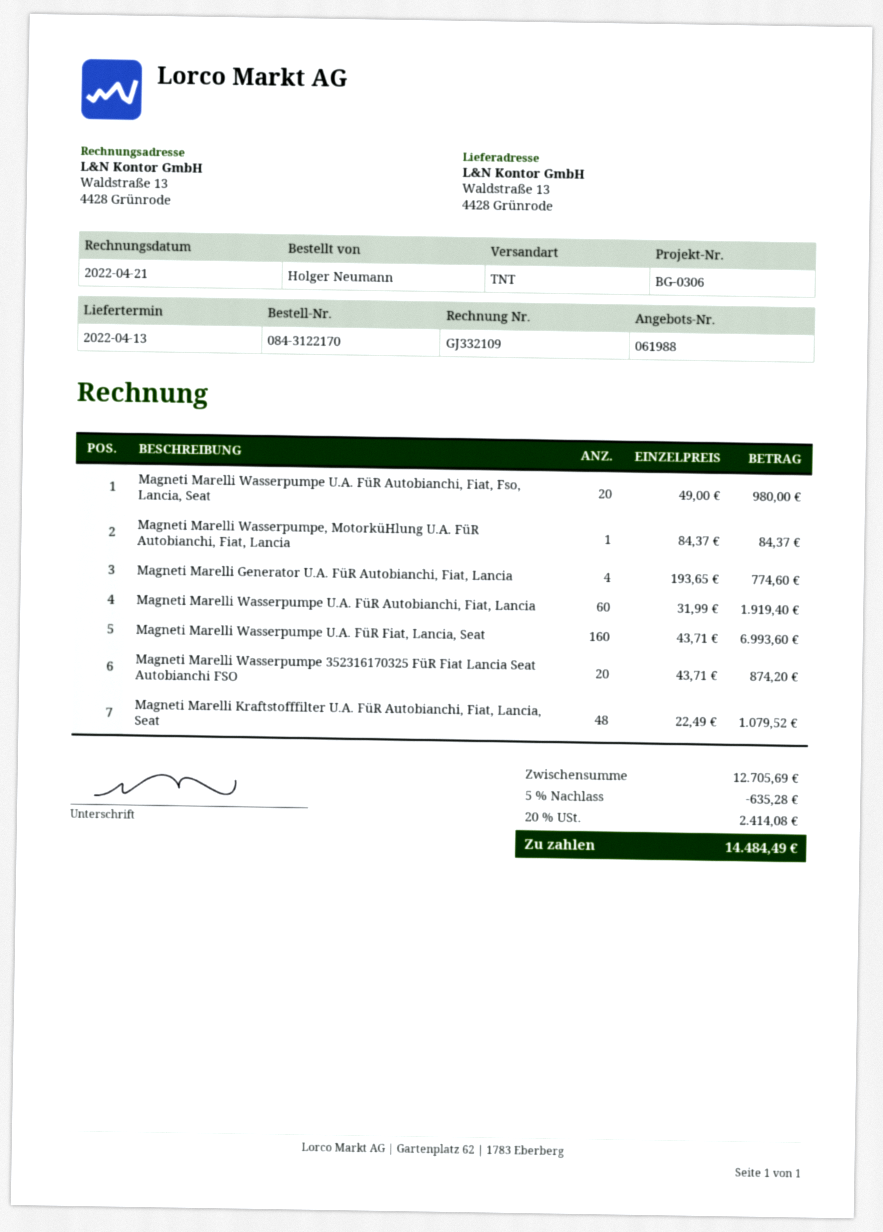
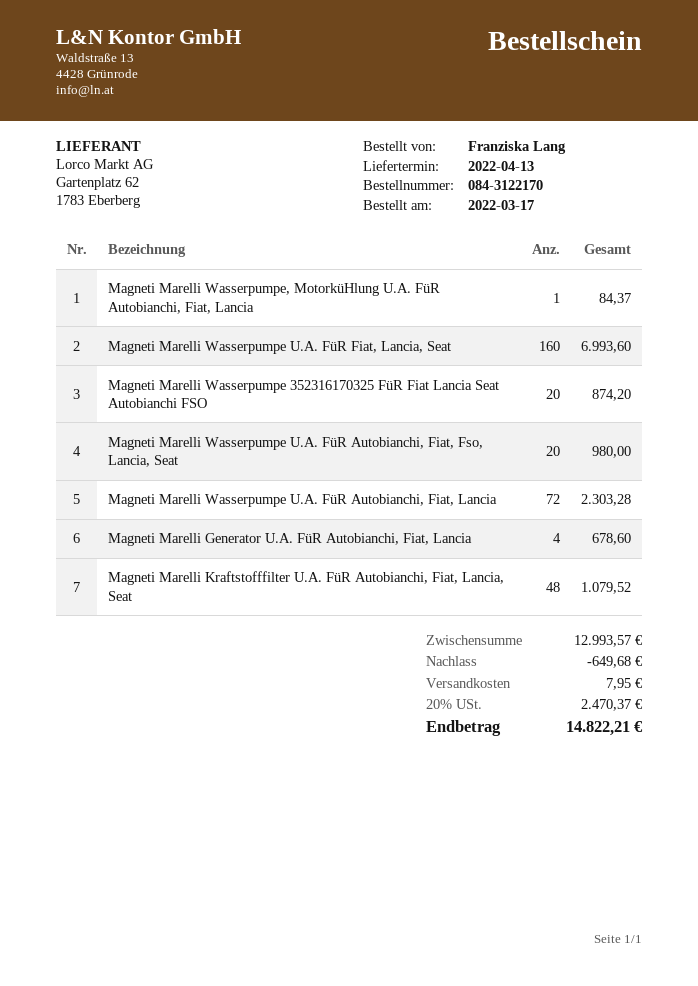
ordered by: Holger Neumann -> Franziska Lang
Magneti Marelli Generator U.A. FüR Autobianchi, Fiat, Lancia: 4 for 774.60 -> 4 for 678.60
Magneti Marelli Wasserpumpe U.A. FüR Autobianchi, Fiat, Lancia: 60 for 1919.40 -> 72 for 2303.28
subtotal: 12705.69 -> 12993.57
discount: 635.28 -> 649.68
shipping: none -> 7.95
tax: 20% = 2414.08 -> 20% = 2470.37
total: 14484.49 -> 14822.21

